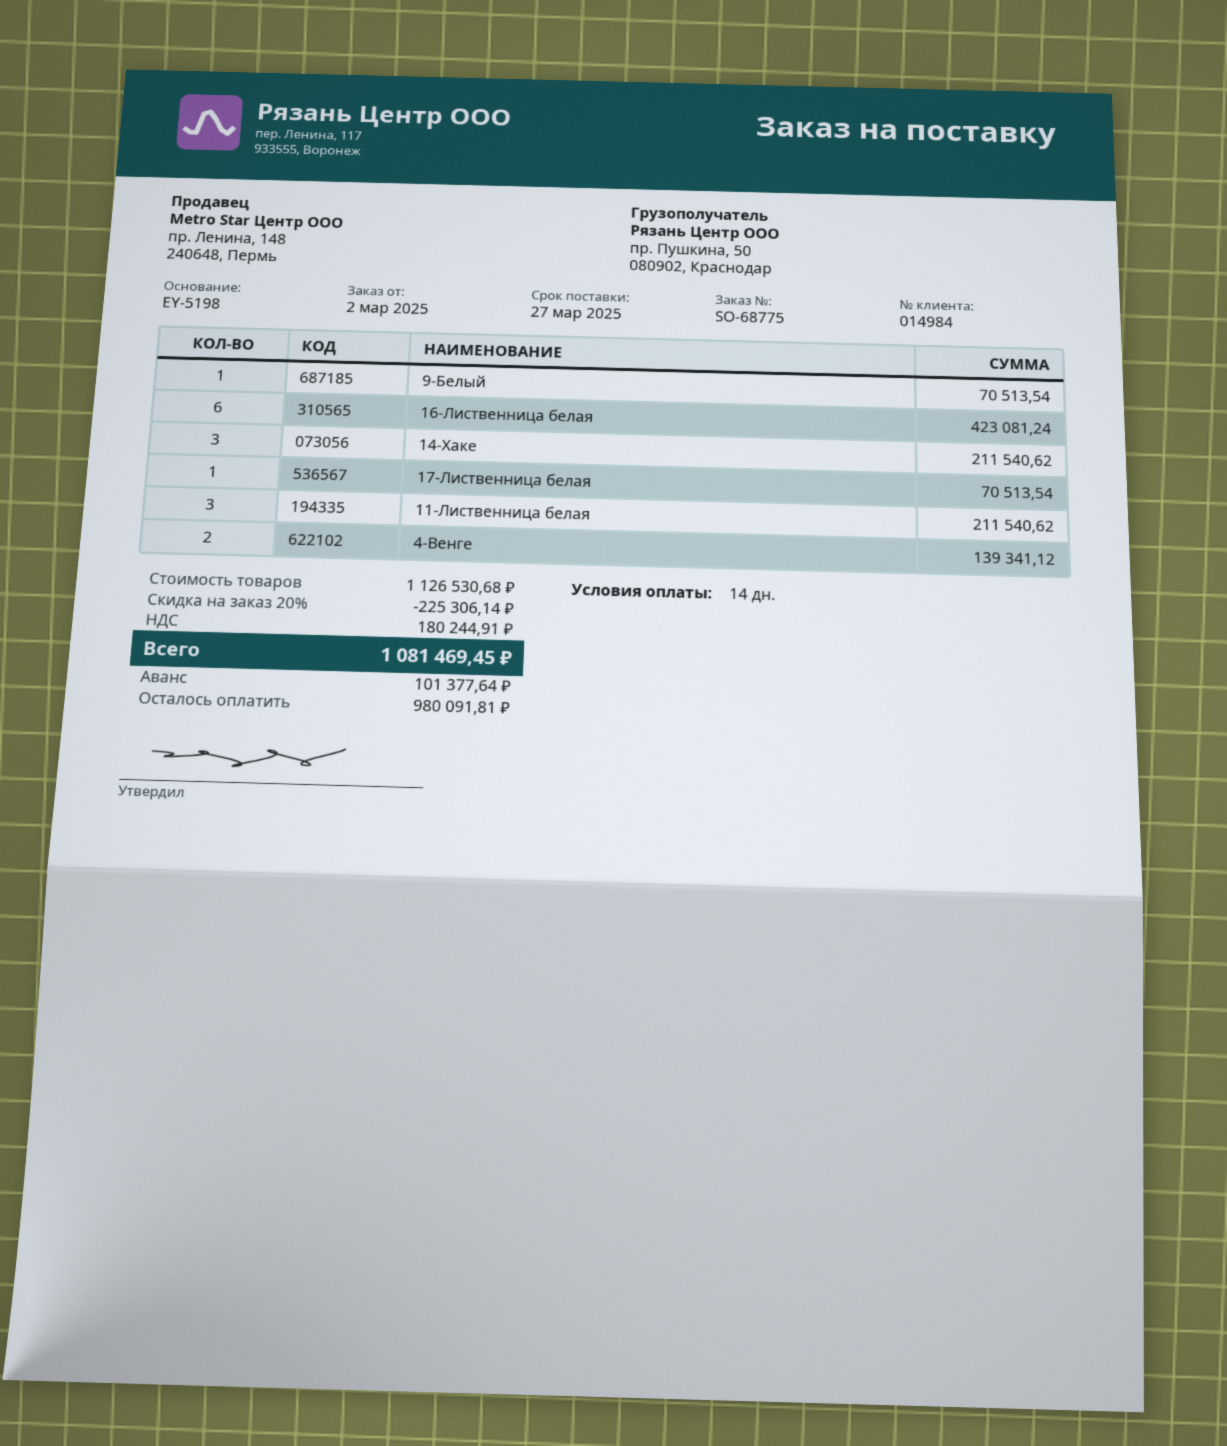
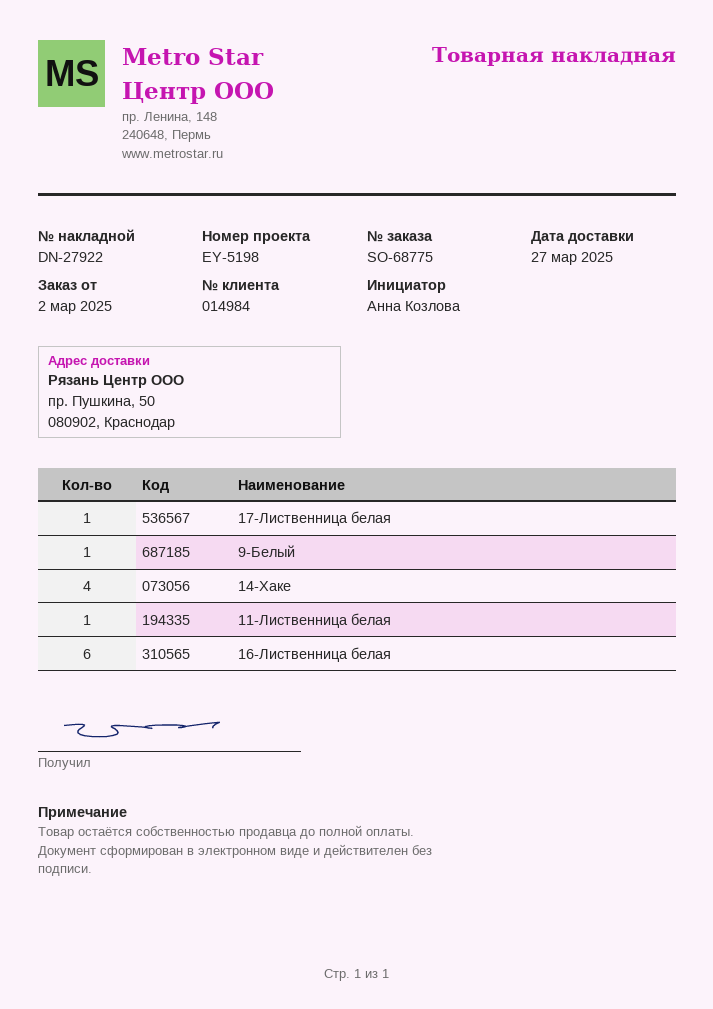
14-Хаке: 3 -> 4
11-Лиственница белая: 3 -> 1
4-Венге: 2 -> none

